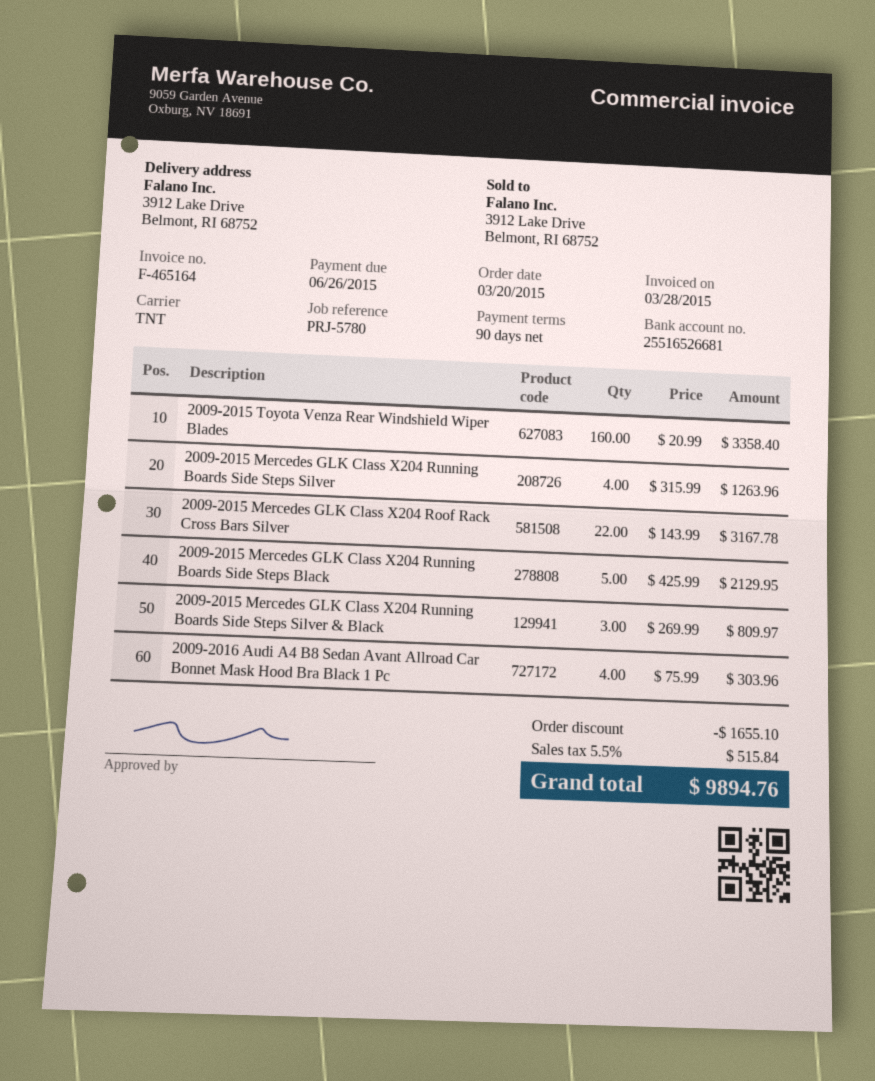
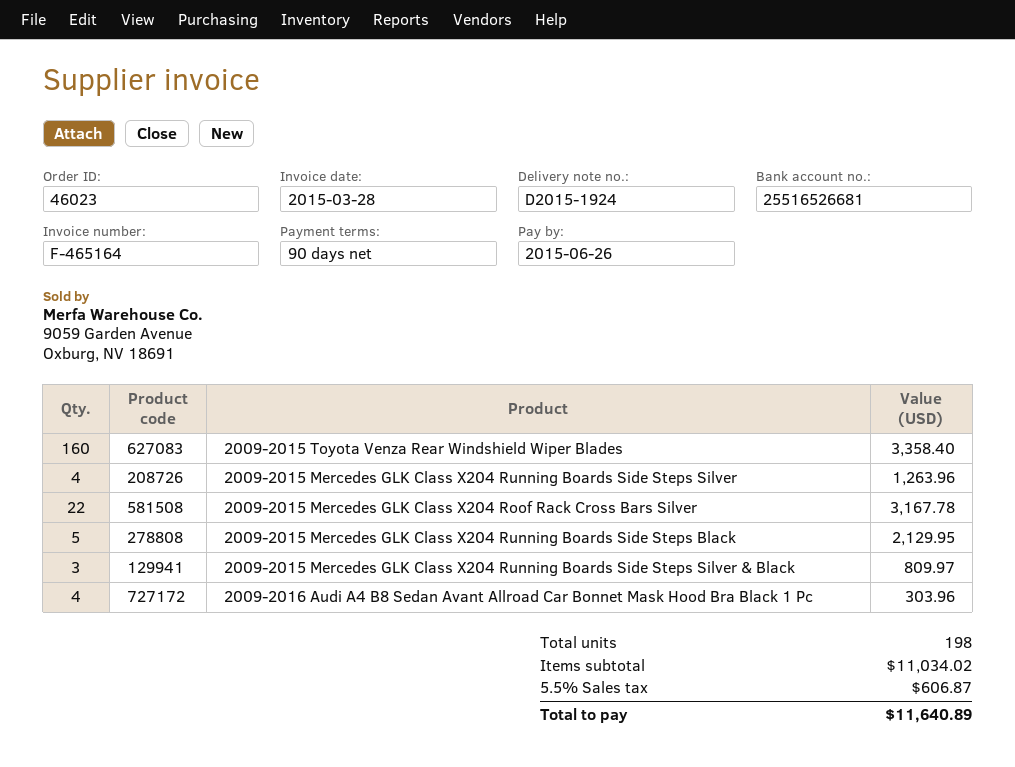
discount: 1655.10 -> none
tax: 5.5% = 515.84 -> 5.5% = 606.87
total: 9894.76 -> 11640.89

